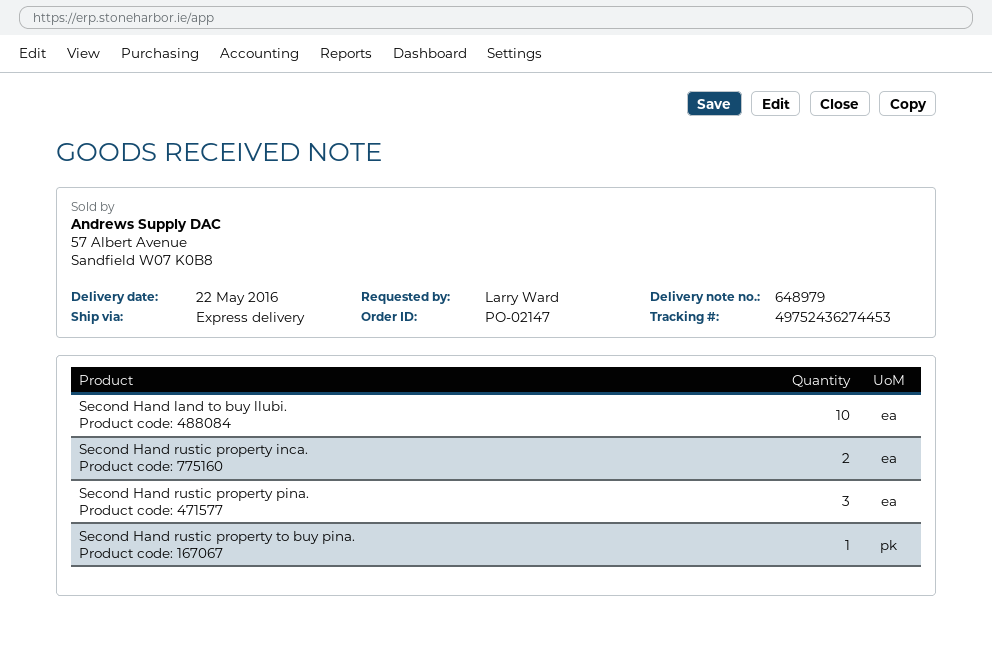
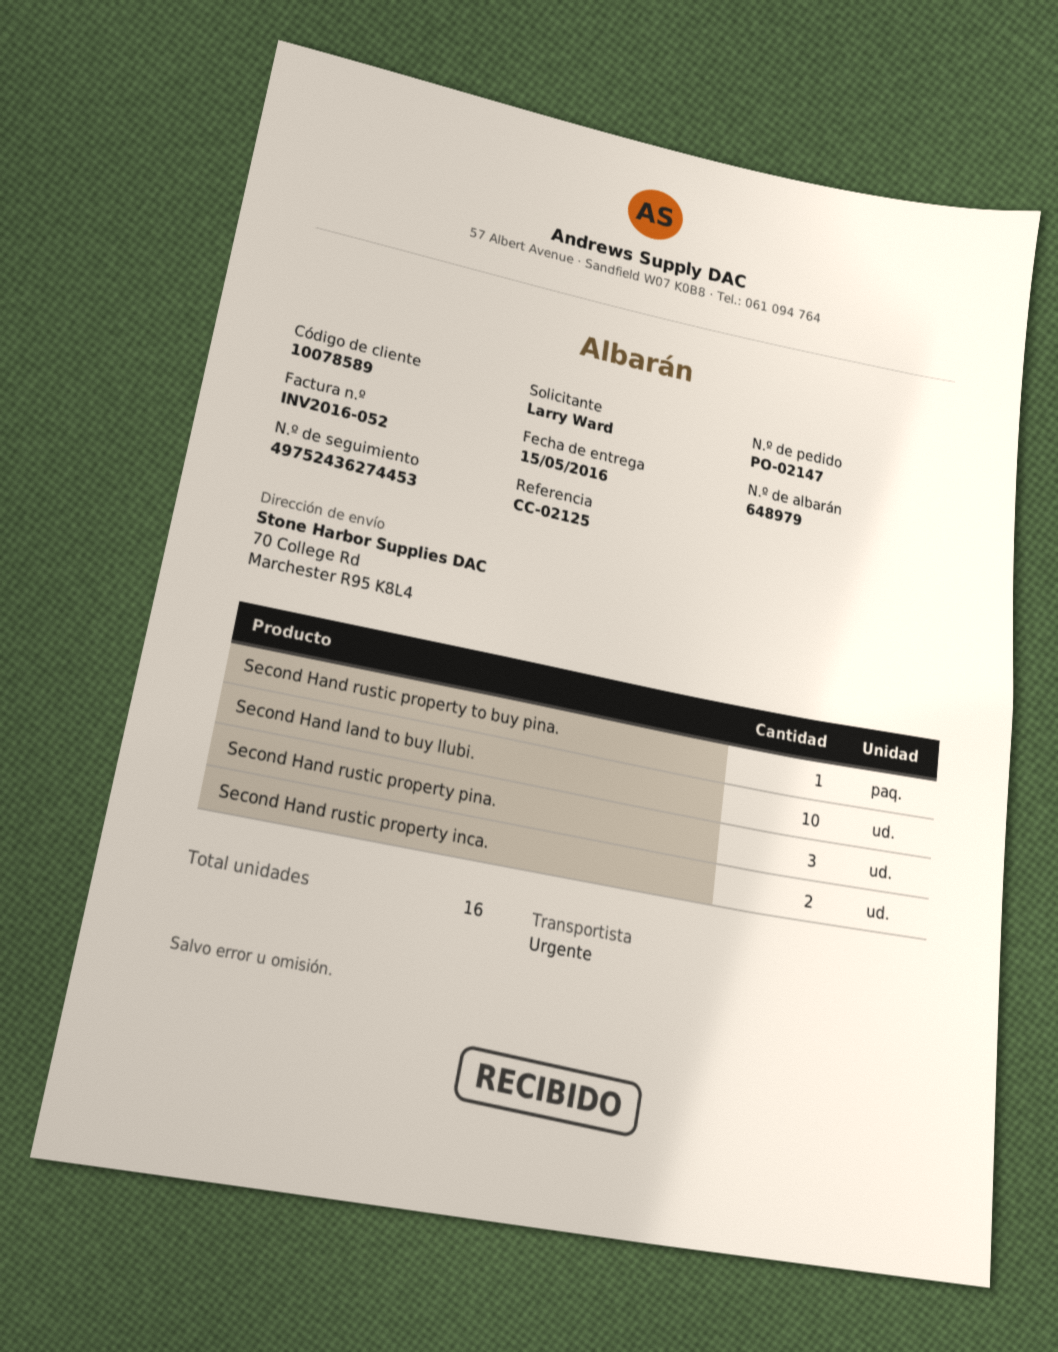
delivery date: 2016-05-22 -> 2016-05-15

